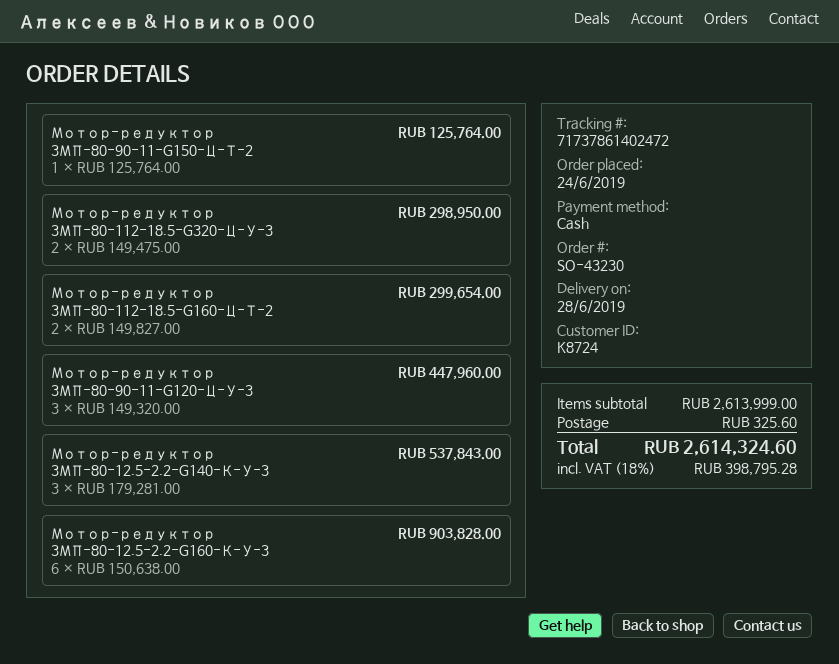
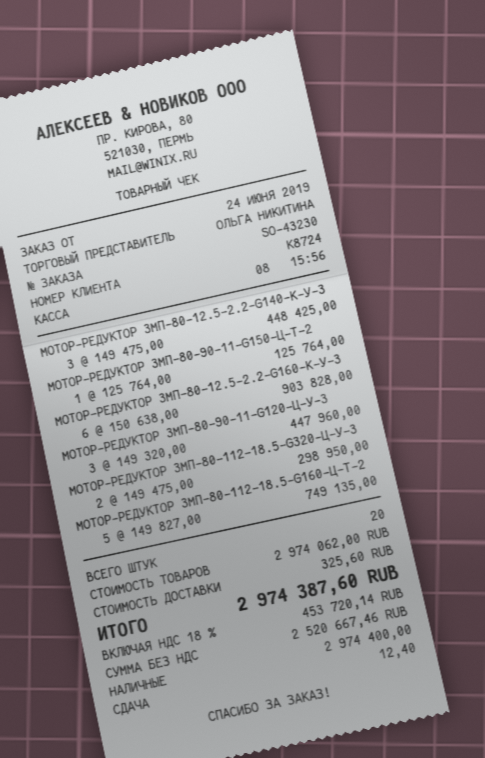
Мотор-редуктор 3МП-80-112-18.5-G160-Ц-Т-2: 2 x 149827.00 = 299654.00 -> 5 x 149827.00 = 749135.00
Мотор-редуктор 3МП-80-12.5-2.2-G140-К-У-3: 3 x 179281.00 = 537843.00 -> 3 x 149475.00 = 448425.00
subtotal: 2613999.00 -> 2974062.00
tax: 18% = 398795.28 -> 18% = 453720.14
total: 2614324.60 -> 2974387.60

